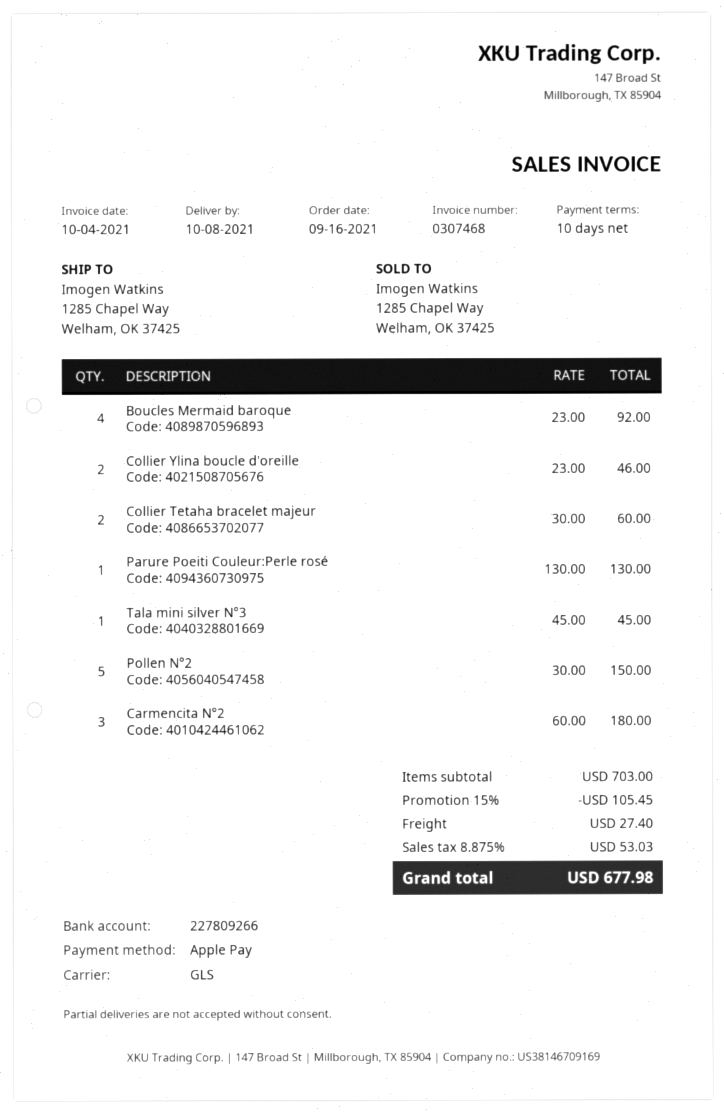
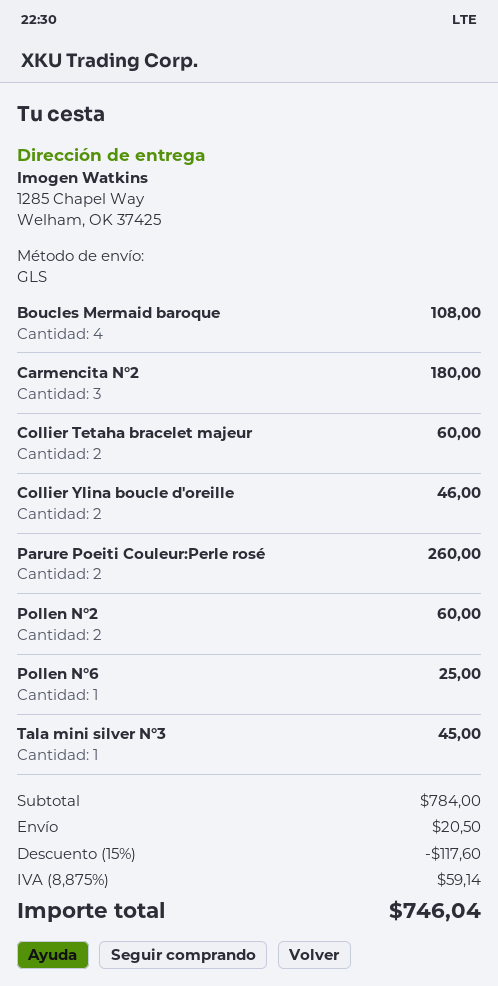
Boucles Mermaid baroque: 4 for 92.00 -> 4 for 108.00
Parure Poeiti Couleur:Perle rosé: 1 for 130.00 -> 2 for 260.00
Pollen N°2: 5 for 150.00 -> 2 for 60.00
Pollen N°6: none -> 1 for 25.00
subtotal: 703.00 -> 784.00
discount: 15% = 105.45 -> 15% = 117.60
shipping: 27.40 -> 20.50
tax: 8.875% = 53.03 -> 8.875% = 59.14
total: 677.98 -> 746.04

